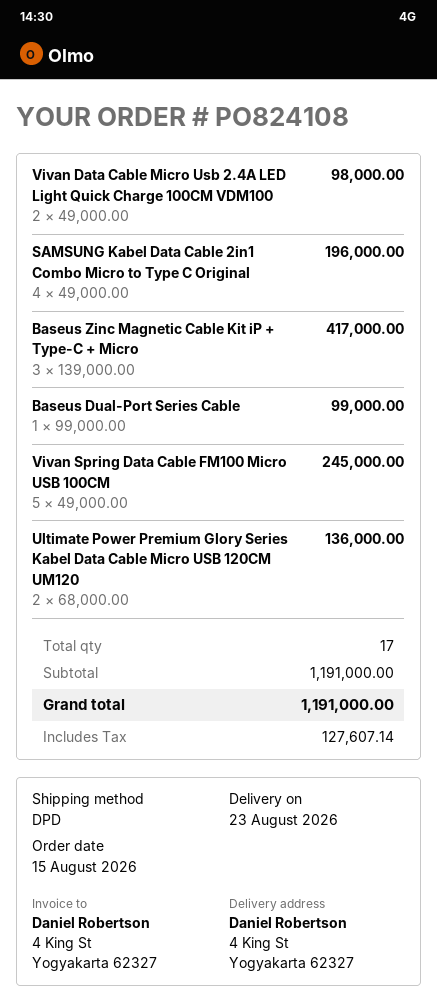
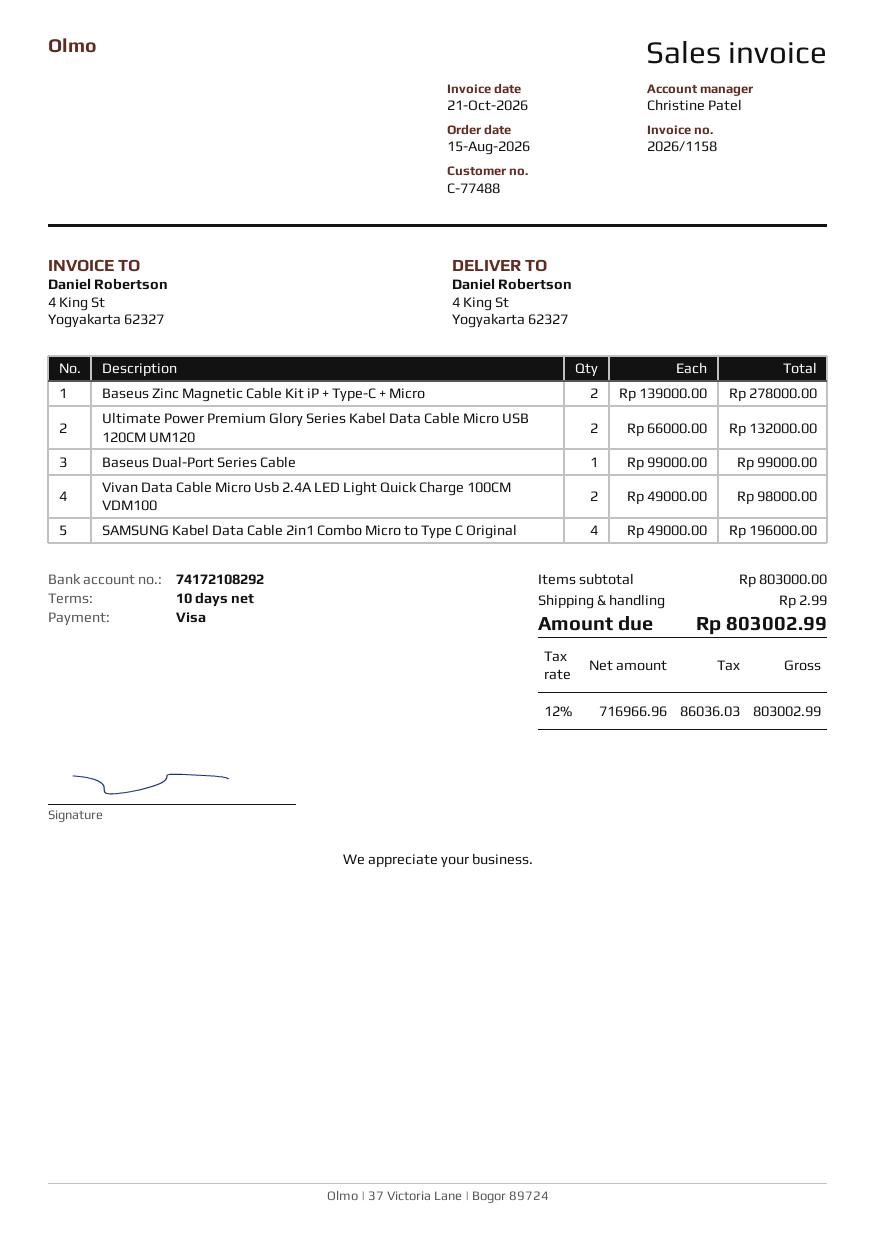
Baseus Zinc Magnetic Cable Kit iP + Type-C + Micro: 3 x 139000.00 = 417000.00 -> 2 x 139000.00 = 278000.00
Vivan Spring Data Cable FM100 Micro USB 100CM: 5 x 49000.00 = 245000.00 -> none
Ultimate Power Premium Glory Series Kabel Data Cable Micro USB 120CM UM120: 2 x 68000.00 = 136000.00 -> 2 x 66000.00 = 132000.00
subtotal: 1191000.00 -> 803000.00
shipping: none -> 2.99
tax: 127607.14 -> 86036.03
total: 1191000.00 -> 803002.99

